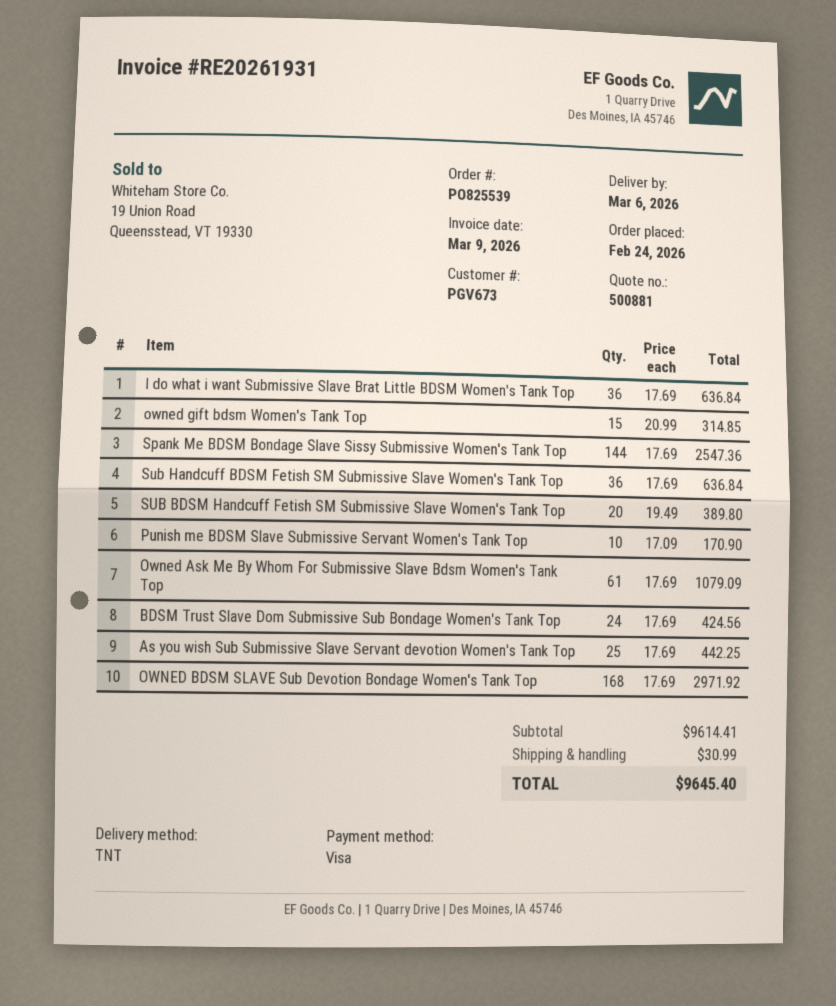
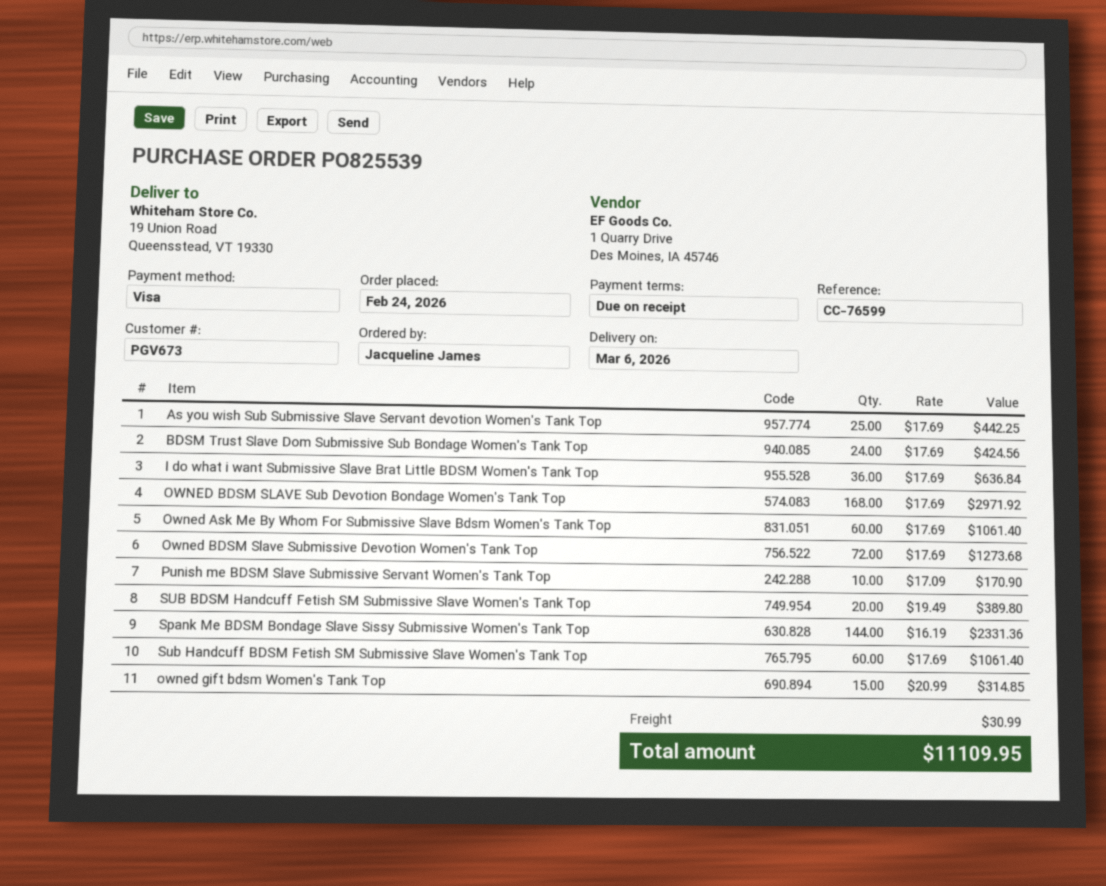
Spank Me BDSM Bondage Slave Sissy Submissive Women's Tank Top: 144 x 17.69 = 2547.36 -> 144 x 16.19 = 2331.36
Sub Handcuff BDSM Fetish SM Submissive Slave Women's Tank Top: 36 x 17.69 = 636.84 -> 60 x 17.69 = 1061.40
Owned Ask Me By Whom For Submissive Slave Bdsm Women's Tank Top: 61 x 17.69 = 1079.09 -> 60 x 17.69 = 1061.40
Owned BDSM Slave Submissive Devotion Women's Tank Top: none -> 72 x 17.69 = 1273.68
total: 9645.40 -> 11109.95

